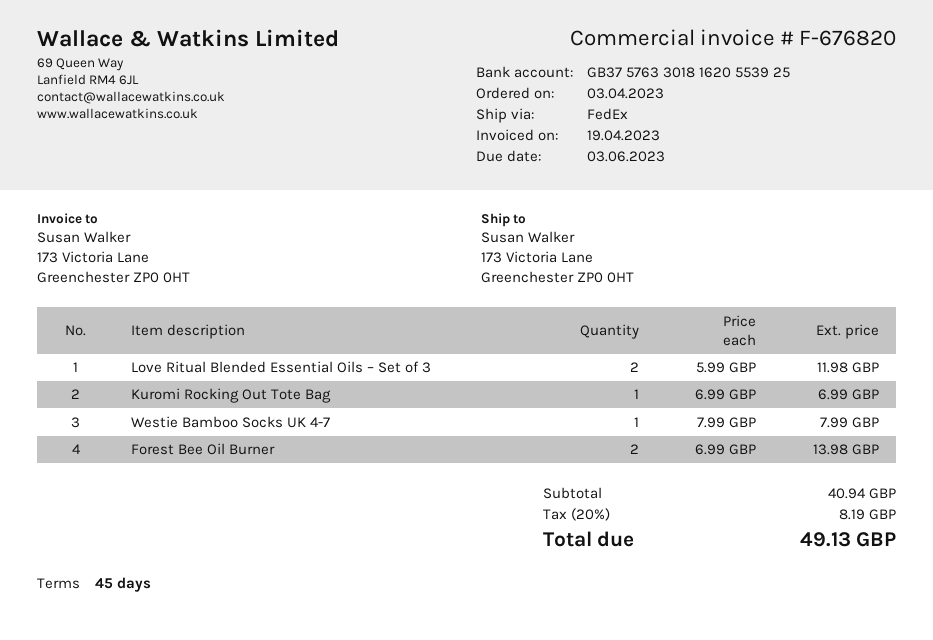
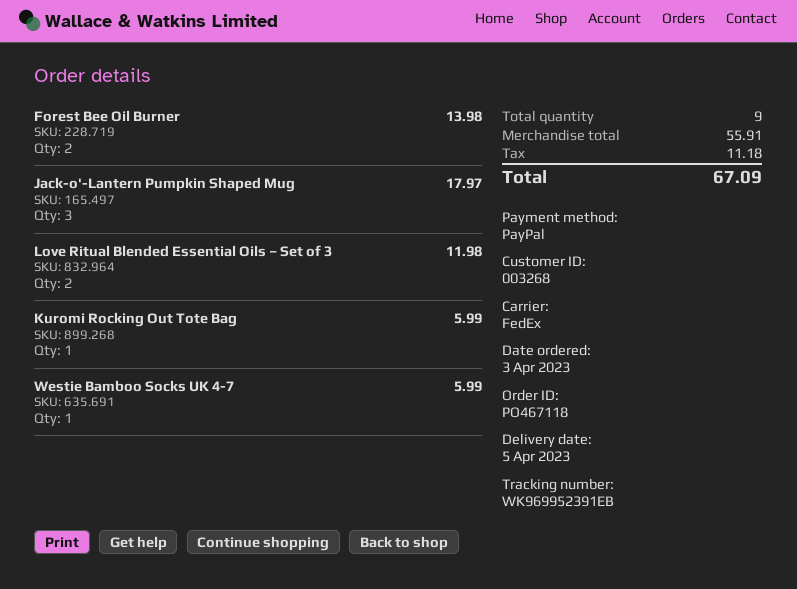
Kuromi Rocking Out Tote Bag: 1 for 6.99 -> 1 for 5.99
Westie Bamboo Socks UK 4-7: 1 for 7.99 -> 1 for 5.99
Jack-o'-Lantern Pumpkin Shaped Mug: none -> 3 for 17.97
subtotal: 40.94 -> 55.91
tax: 8.19 -> 11.18
total: 49.13 -> 67.09

